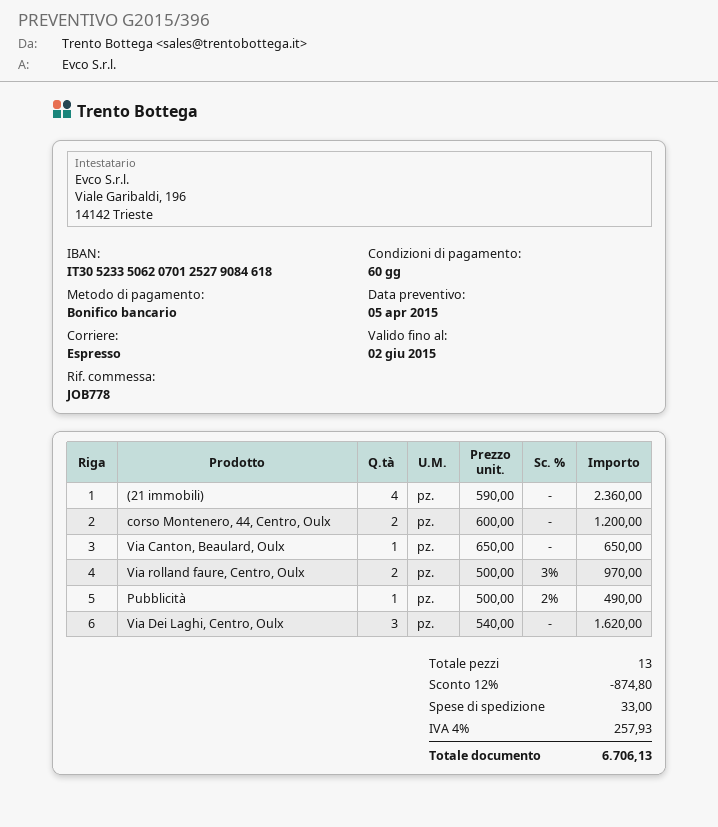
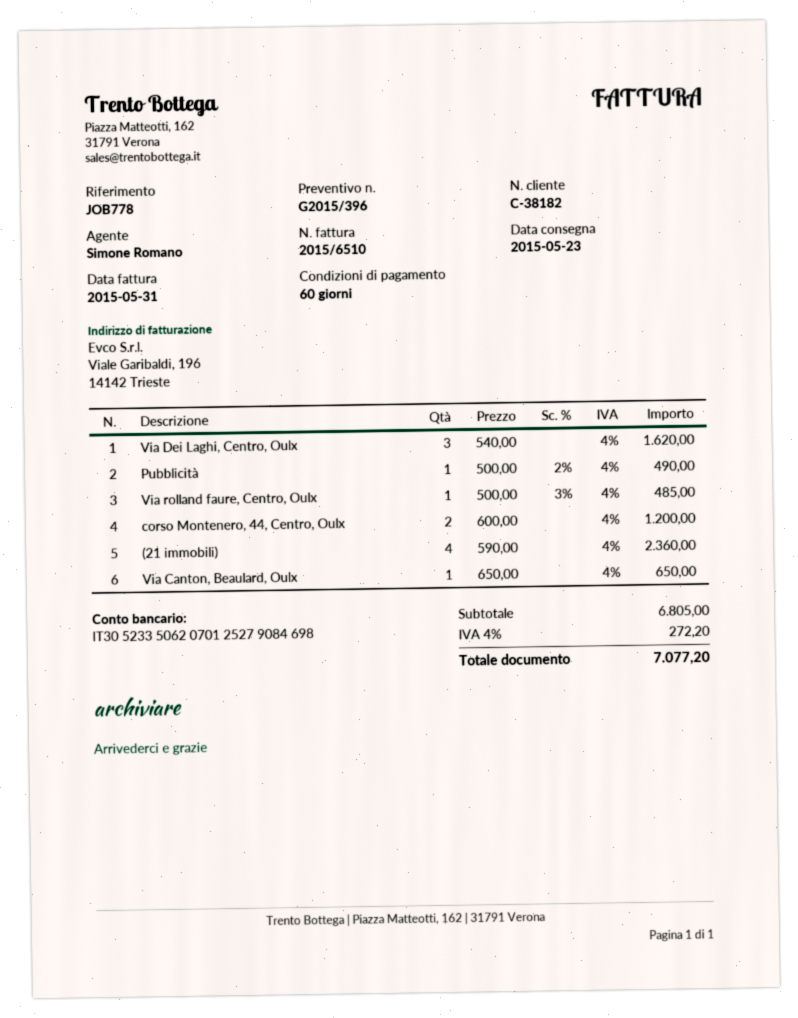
bank account: IT3052335062070125279084618 -> IT3052335062070125279084698
Via rolland faure, Centro, Oulx: 2 x 500.00 - 3% = 970.00 -> 1 x 500.00 - 3% = 485.00
discount: 12% = 874.80 -> none
shipping: 33.00 -> none
tax: 4% = 257.93 -> 4% = 272.20
total: 6706.13 -> 7077.20

